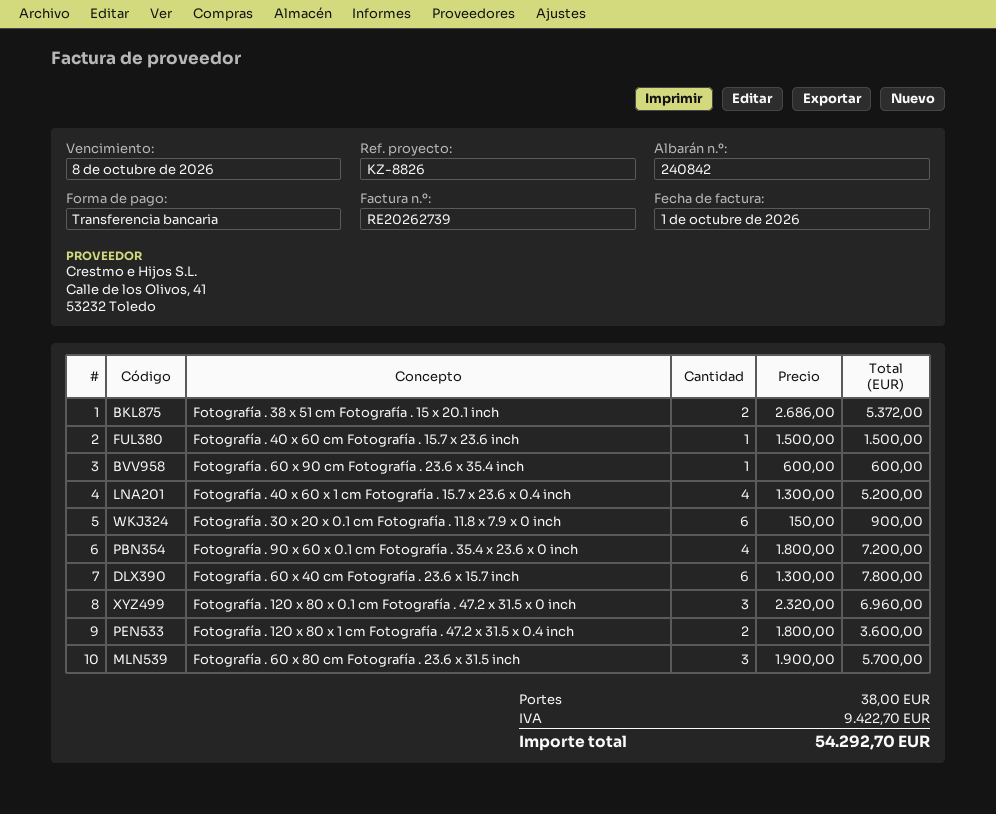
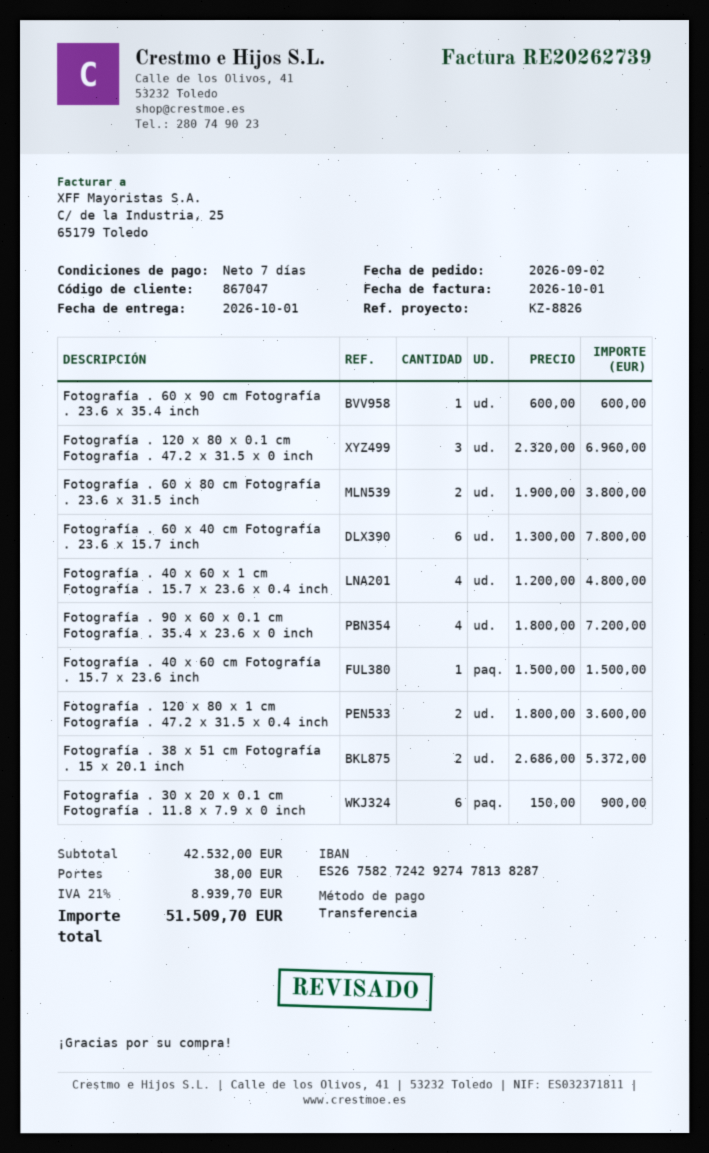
Fotografía . 40 x 60 x 1 cm Fotografía . 15.7 x 23.6 x 0.4 inch: 4 x 1300.00 = 5200.00 -> 4 x 1200.00 = 4800.00
Fotografía . 60 x 80 cm Fotografía . 23.6 x 31.5 inch: 3 x 1900.00 = 5700.00 -> 2 x 1900.00 = 3800.00
tax: 9422.70 -> 8939.70
total: 54292.70 -> 51509.70

